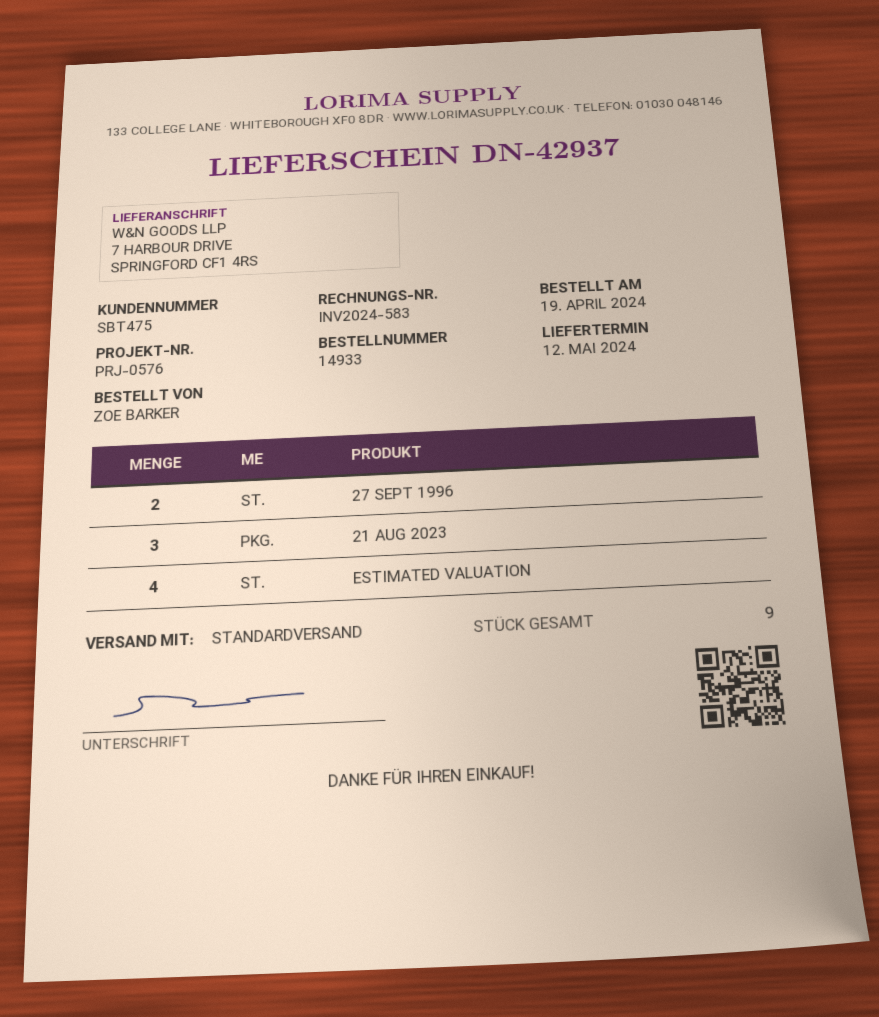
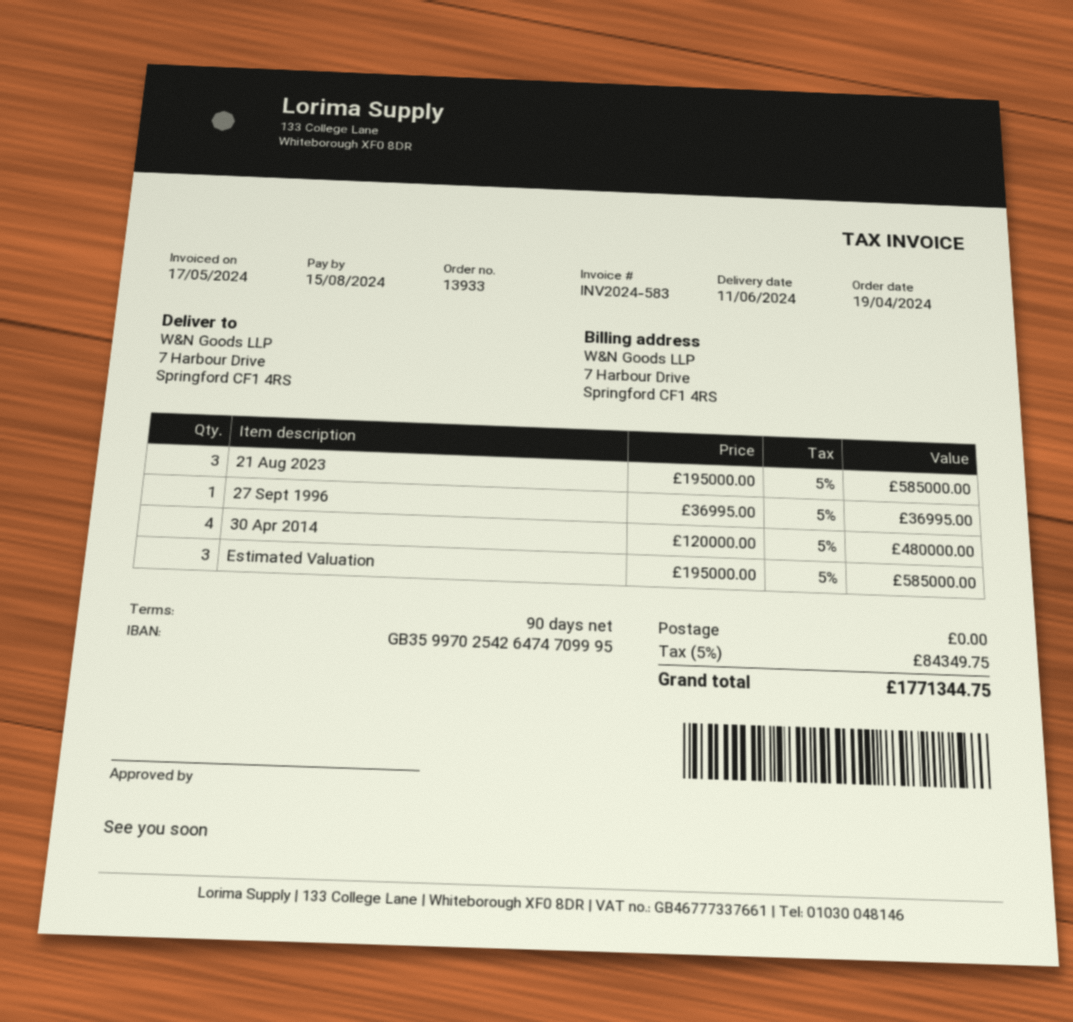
order number: 14933 -> 13933
delivery date: 2024-05-12 -> 2024-06-11
27 SEPT 1996: 2 -> 1
ESTIMATED VALUATION: 4 -> 3
30 Apr 2014: none -> 4

